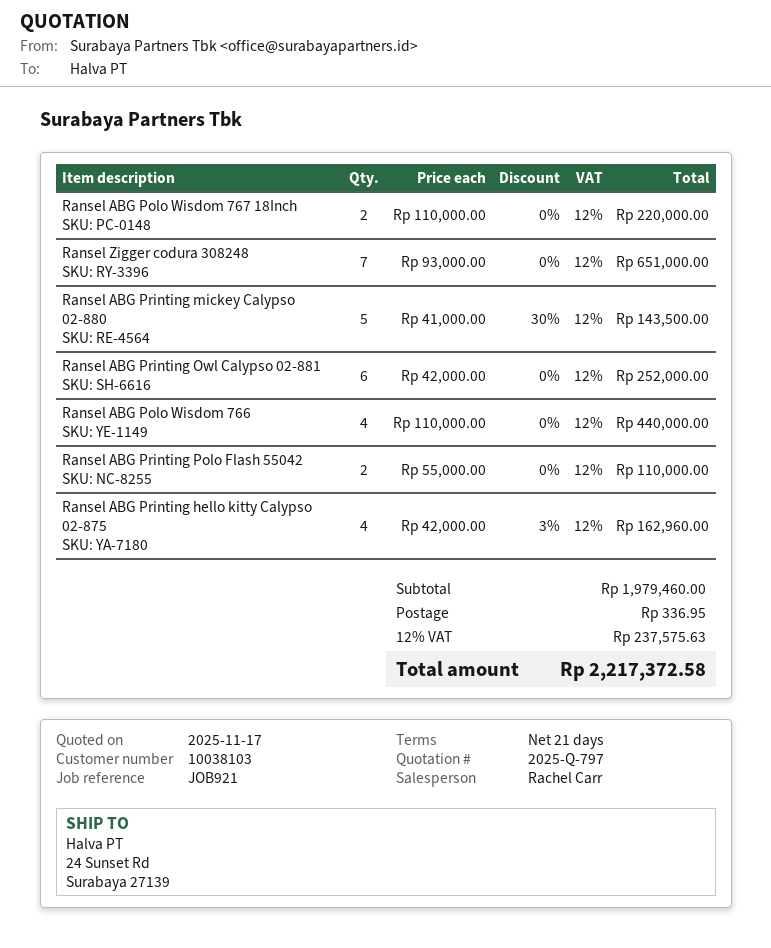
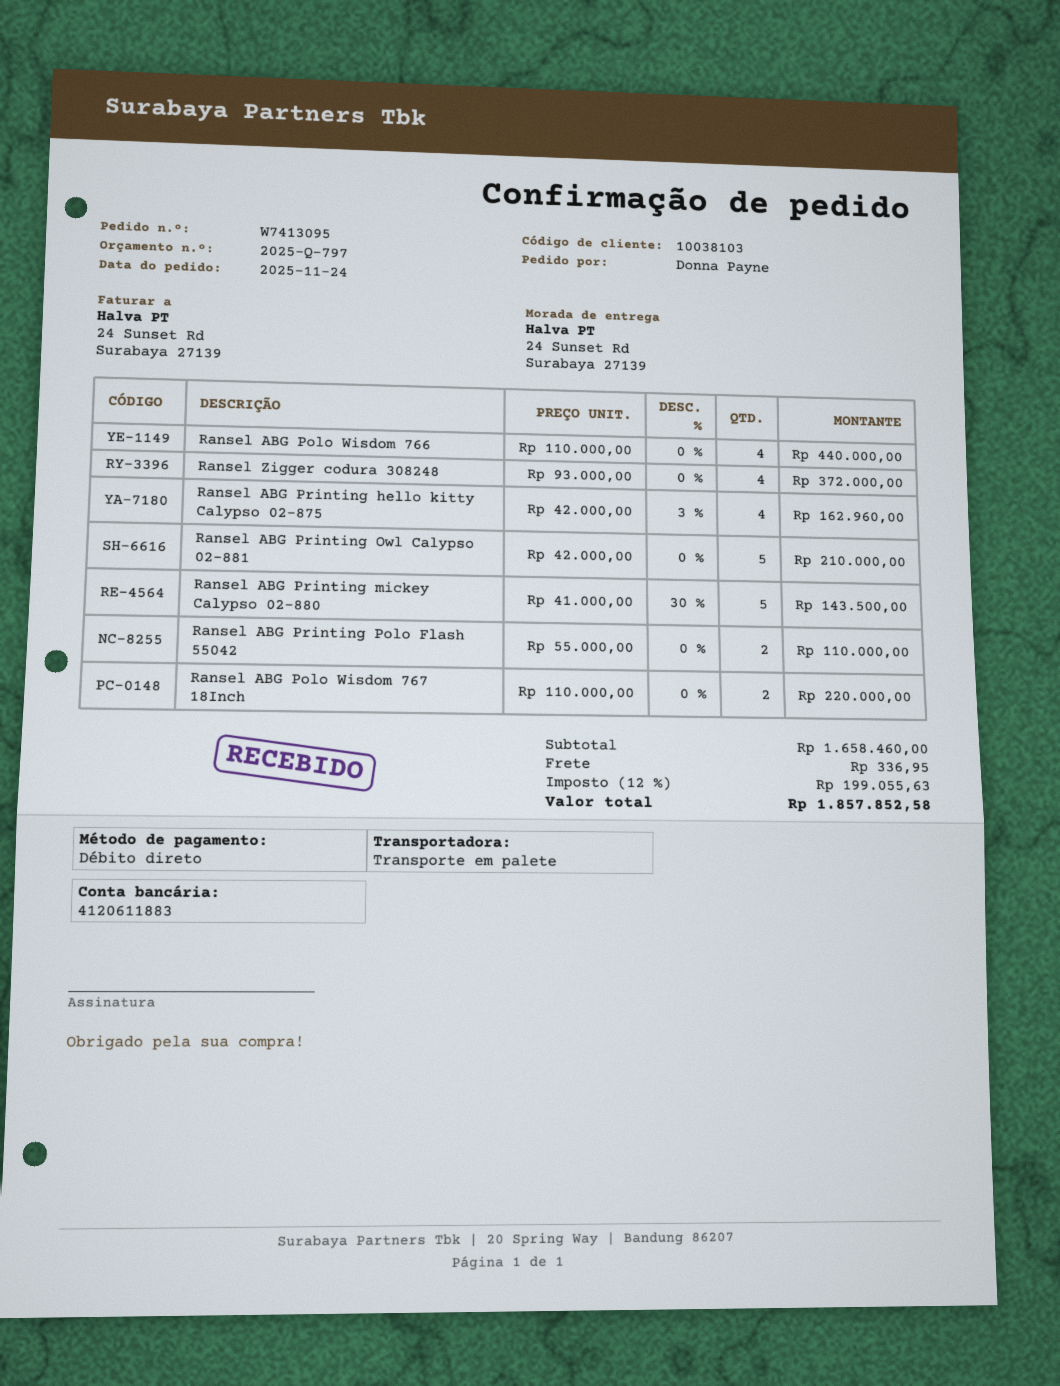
Ransel Zigger codura 308248: 7 x 93000.00 = 651000.00 -> 4 x 93000.00 = 372000.00
Ransel ABG Printing Owl Calypso 02-881: 6 x 42000.00 = 252000.00 -> 5 x 42000.00 = 210000.00
subtotal: 1979460.00 -> 1658460.00
tax: 12% = 237575.63 -> 12% = 199055.63
total: 2217372.58 -> 1857852.58

